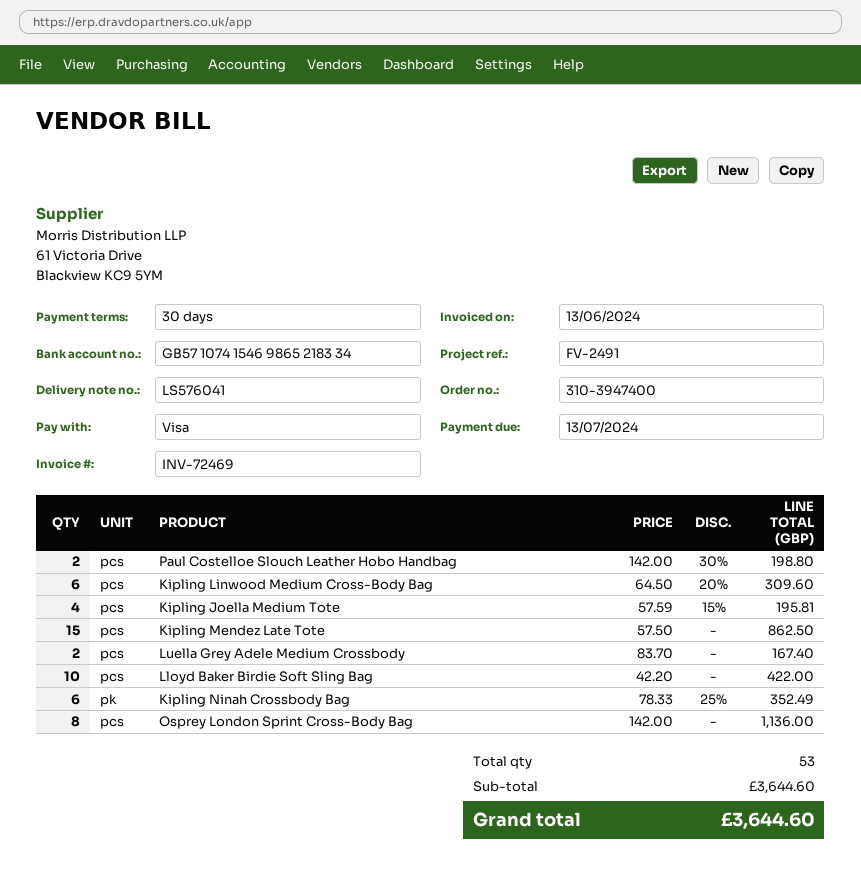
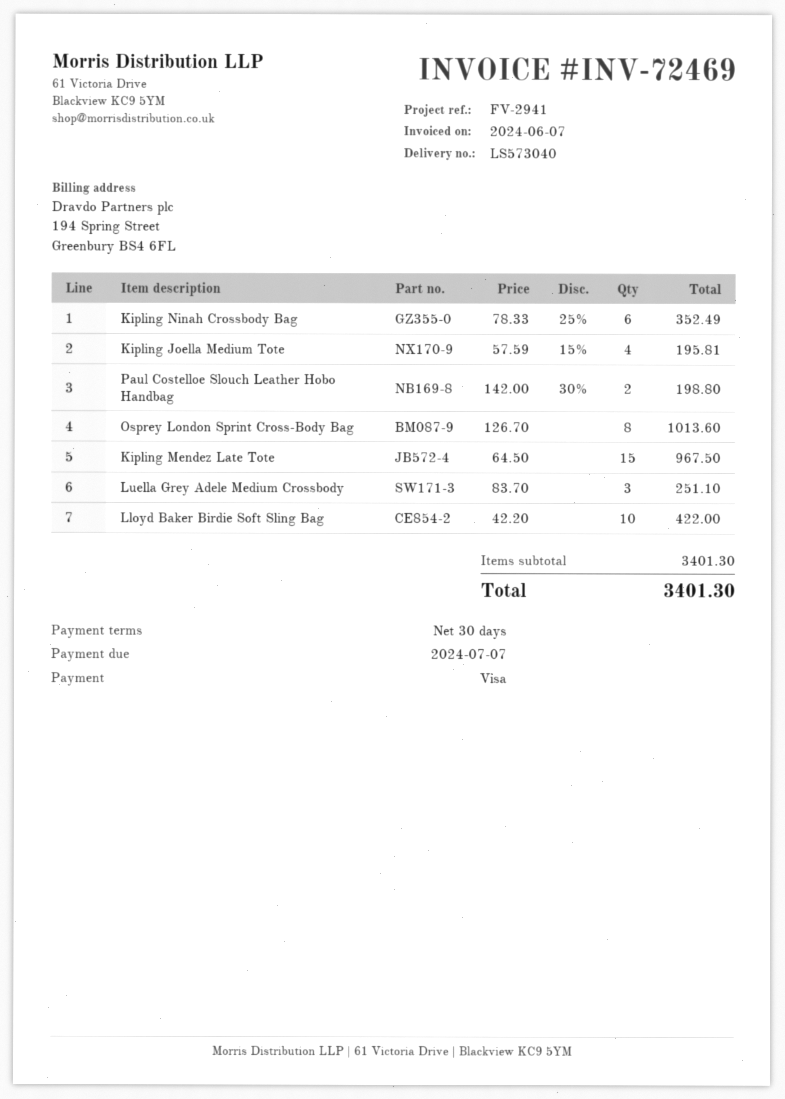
delivery note number: LS576041 -> LS573040
invoice date: 2024-06-13 -> 2024-06-07
due date: 2024-07-13 -> 2024-07-07
reference: FV-2491 -> FV-2941
Kipling Linwood Medium Cross-Body Bag: 6 x 64.50 - 20% = 309.60 -> none
Kipling Mendez Late Tote: 15 x 57.50 = 862.50 -> 15 x 64.50 = 967.50
Luella Grey Adele Medium Crossbody: 2 x 83.70 = 167.40 -> 3 x 83.70 = 251.10
Osprey London Sprint Cross-Body Bag: 8 x 142.00 = 1136.00 -> 8 x 126.70 = 1013.60
subtotal: 3644.60 -> 3401.30
total: 3644.60 -> 3401.30

